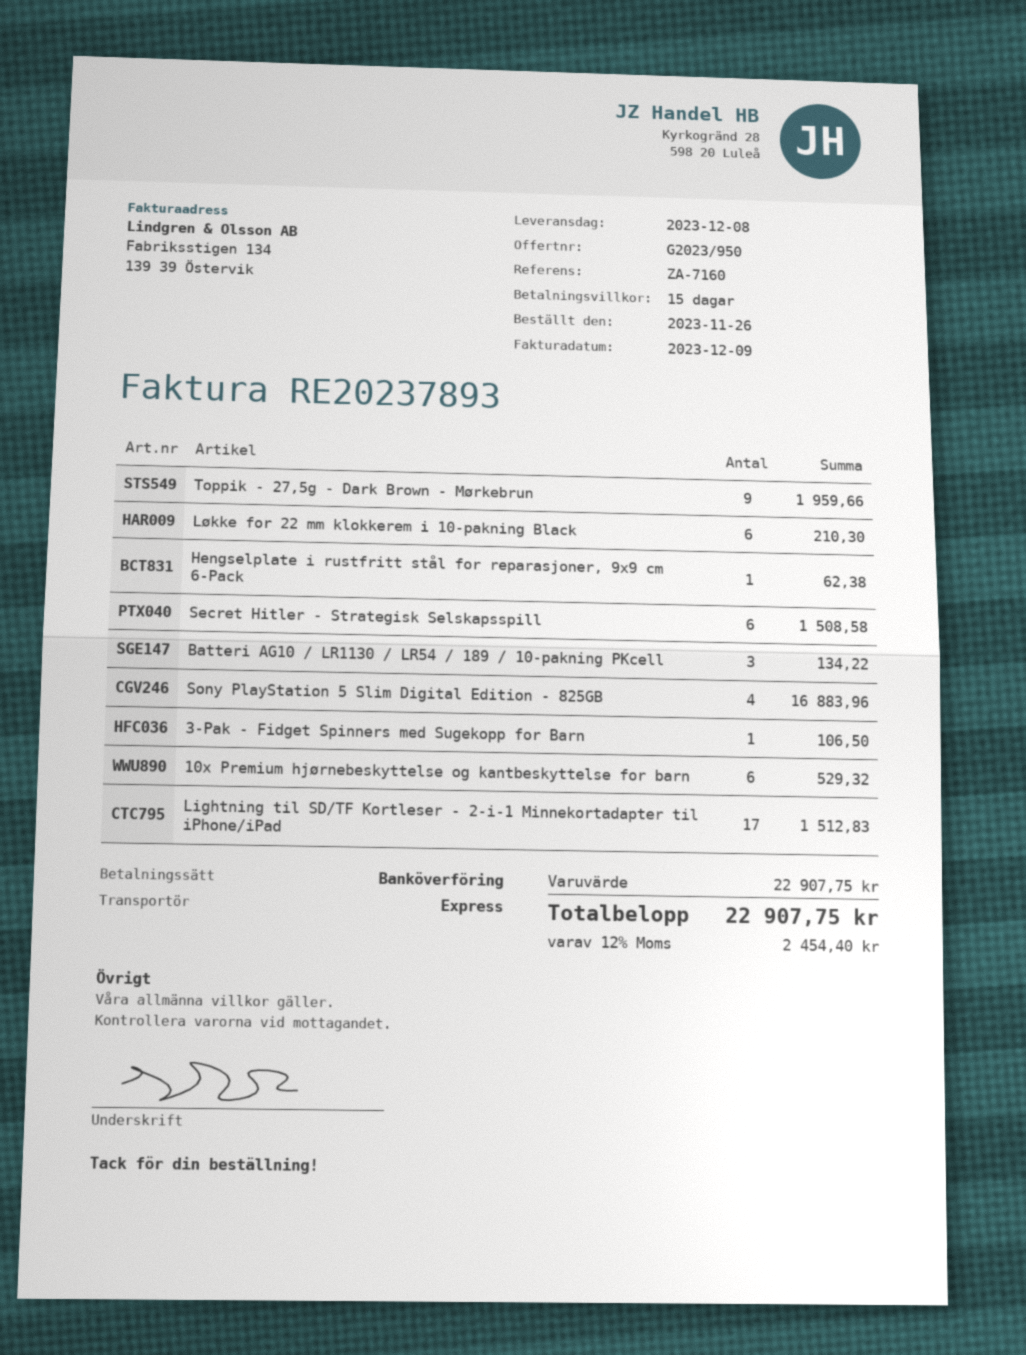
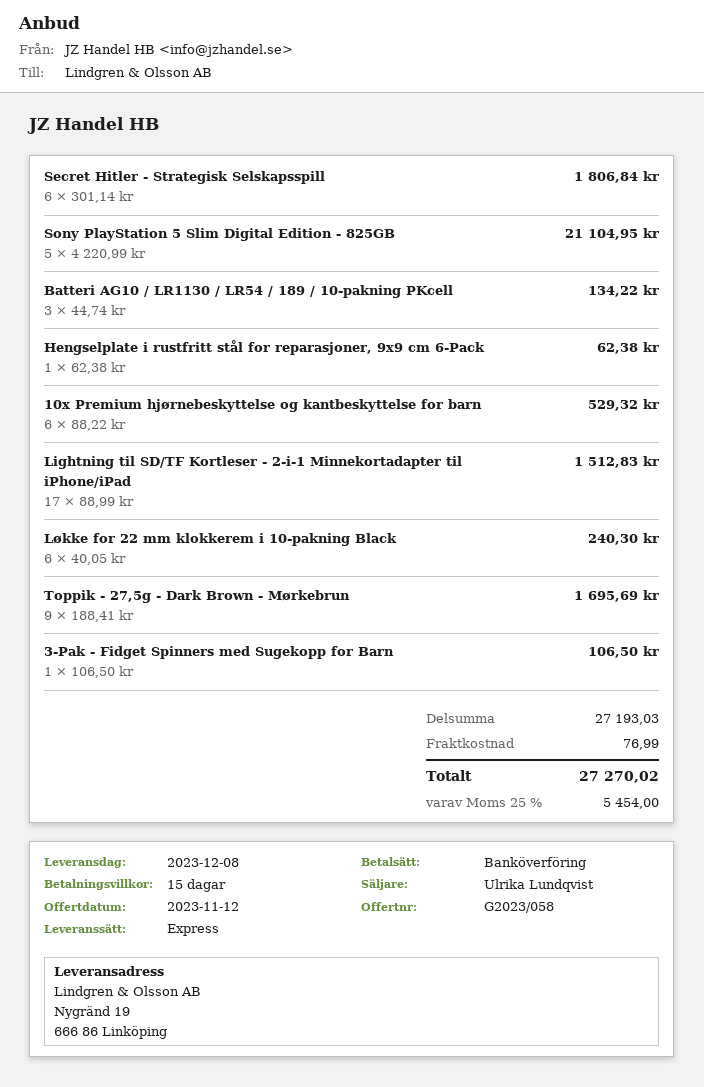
quote number: G2023/950 -> G2023/058
Toppik - 27,5g - Dark Brown - Mørkebrun: 9 for 1959.66 -> 9 for 1695.69
Løkke for 22 mm klokkerem i 10-pakning Black: 6 for 210.30 -> 6 for 240.30
Secret Hitler - Strategisk Selskapsspill: 6 for 1508.58 -> 6 for 1806.84
Sony PlayStation 5 Slim Digital Edition - 825GB: 4 for 16883.96 -> 5 for 21104.95
subtotal: 22907.75 -> 27193.03
shipping: none -> 76.99
tax: 12% = 2454.40 -> 25% = 5454.00
total: 22907.75 -> 27270.02

